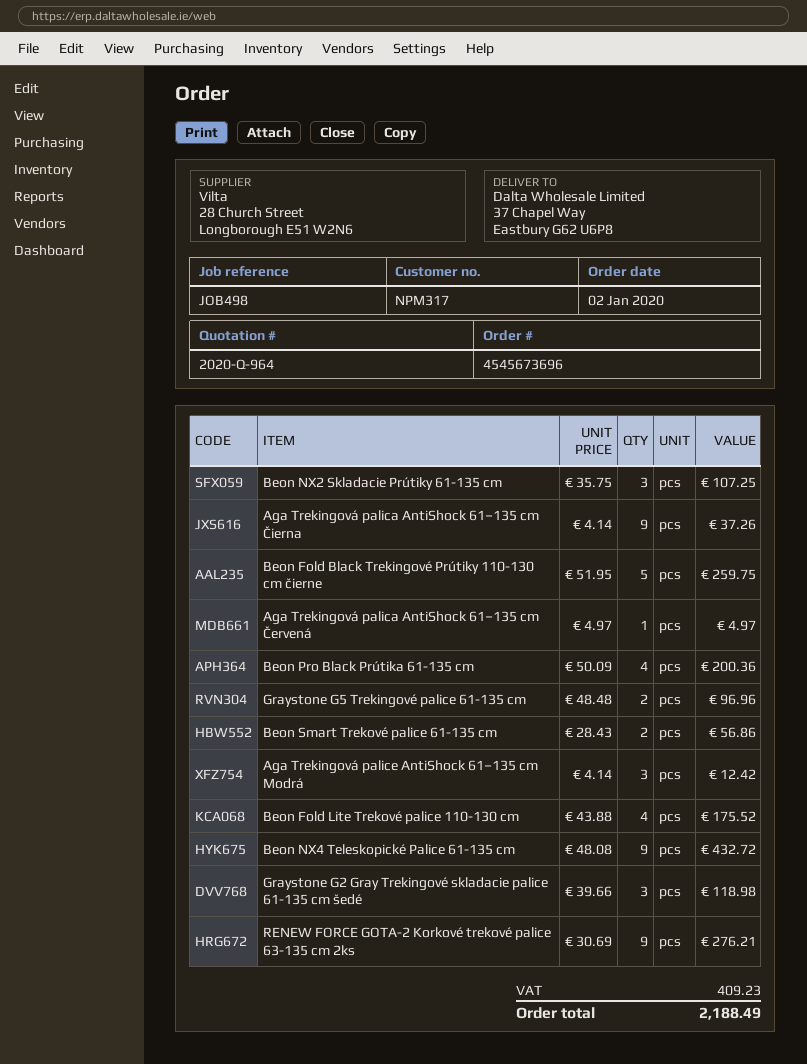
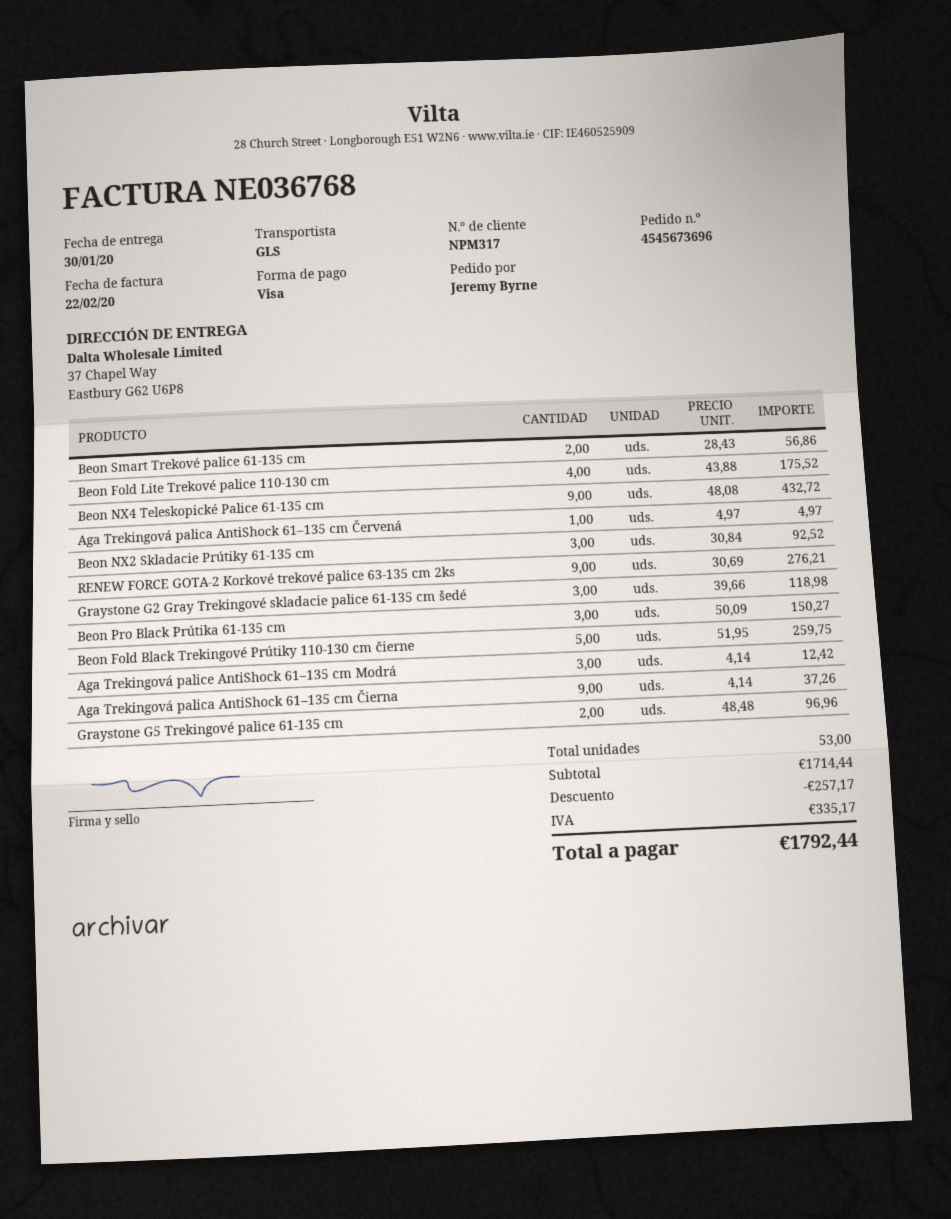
Beon NX2 Skladacie Prútiky 61-135 cm: 3 x 35.75 = 107.25 -> 3 x 30.84 = 92.52
Beon Pro Black Prútika 61-135 cm: 4 x 50.09 = 200.36 -> 3 x 50.09 = 150.27
discount: none -> 257.17
tax: 409.23 -> 335.17
total: 2188.49 -> 1792.44

